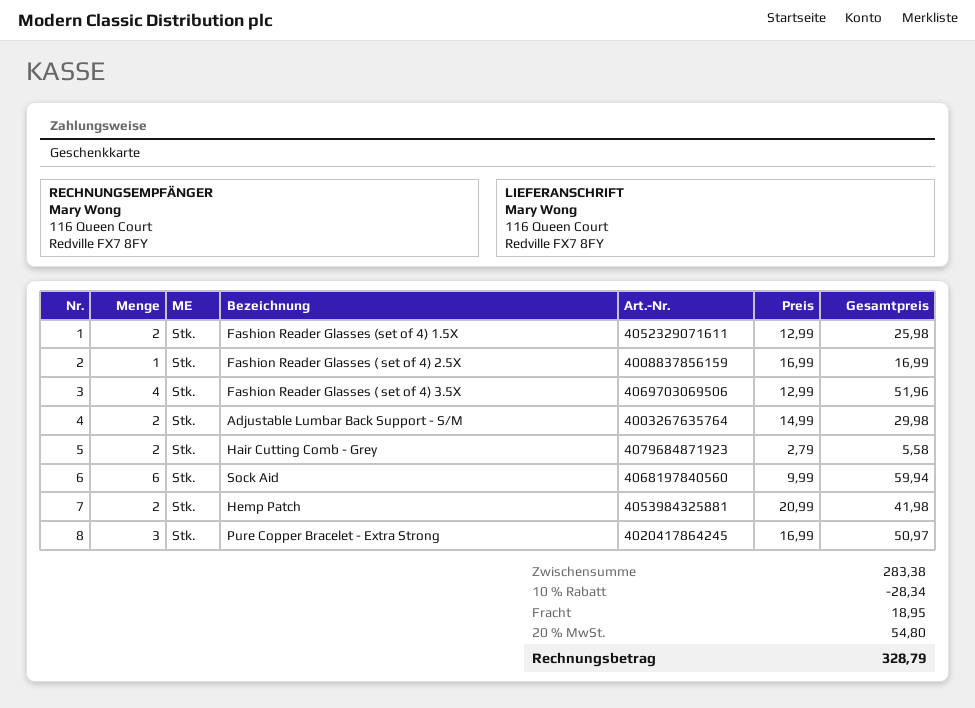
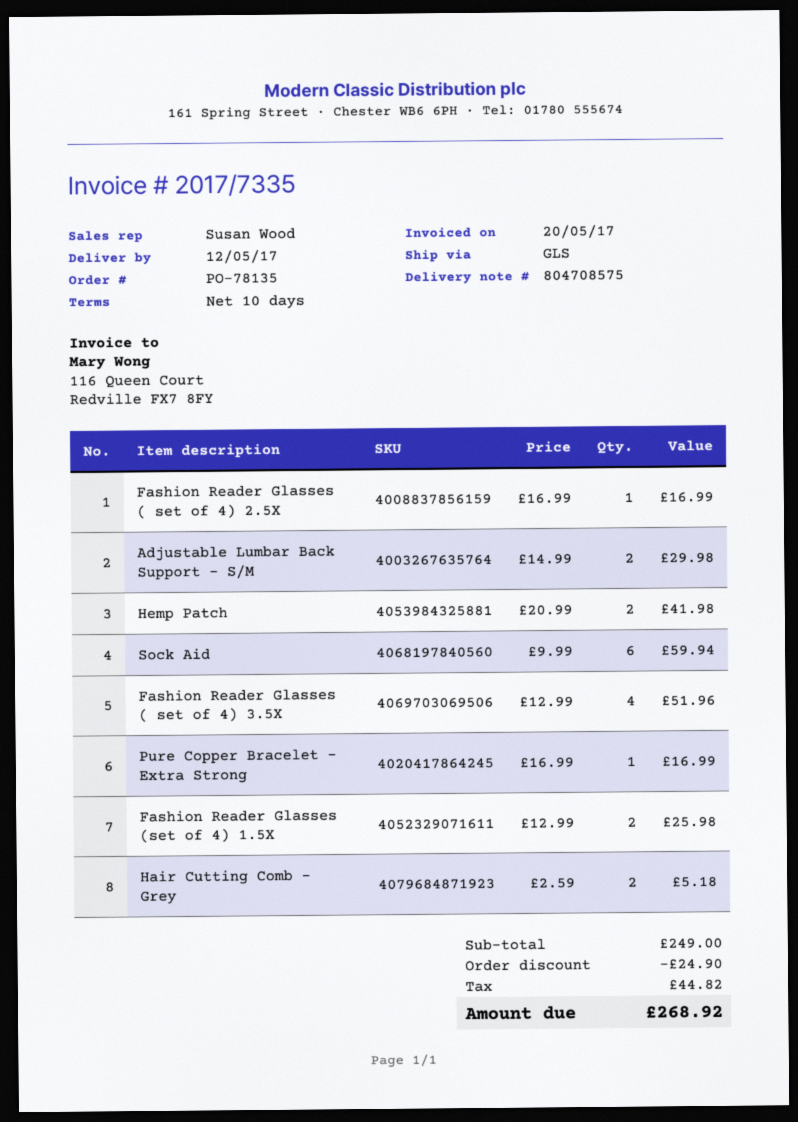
Hair Cutting Comb - Grey: 2 x 2.79 = 5.58 -> 2 x 2.59 = 5.18
Pure Copper Bracelet - Extra Strong: 3 x 16.99 = 50.97 -> 1 x 16.99 = 16.99
subtotal: 283.38 -> 249.00
discount: 28.34 -> 24.90
shipping: 18.95 -> none
tax: 54.80 -> 44.82
total: 328.79 -> 268.92

